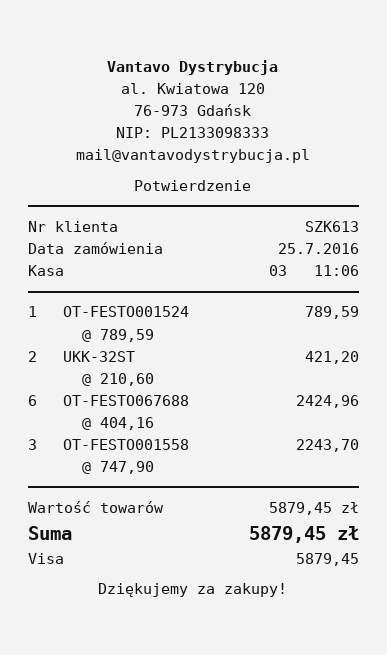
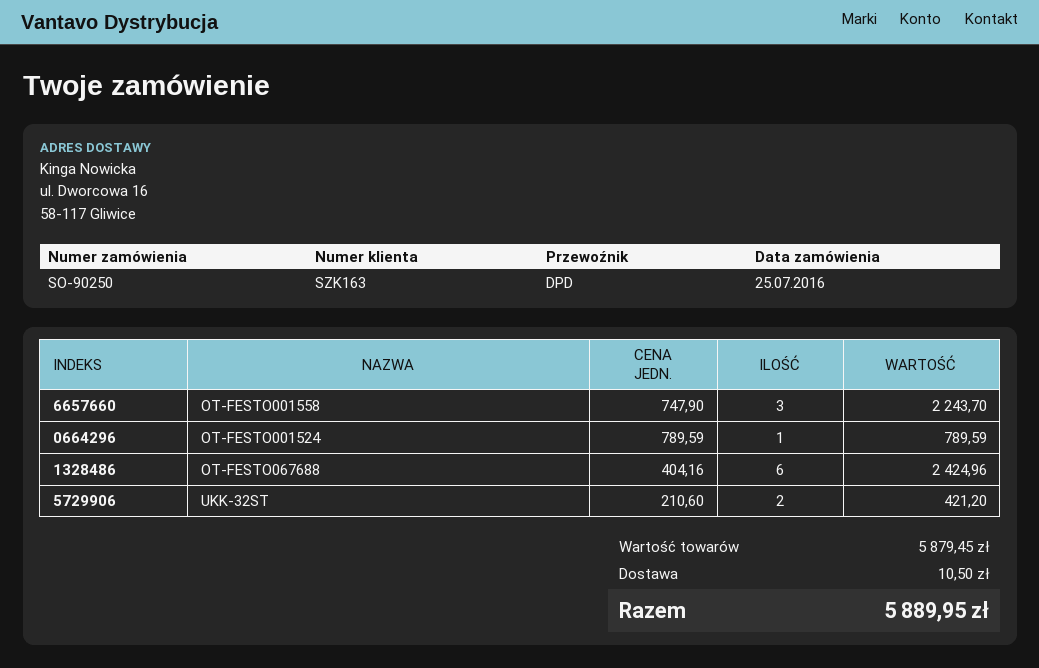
customer number: SZK613 -> SZK163
shipping: none -> 10.50
total: 5879.45 -> 5889.95

